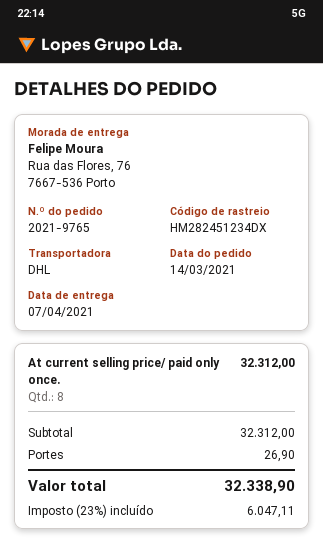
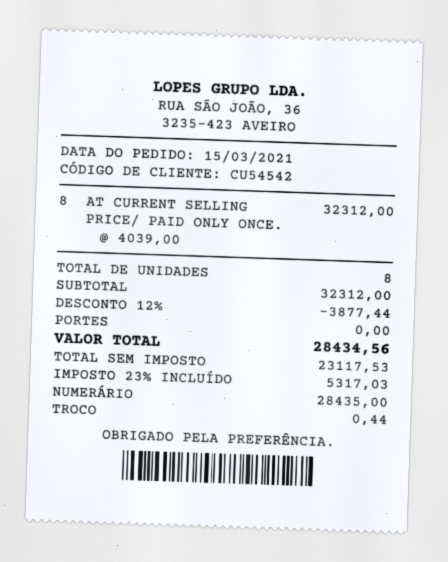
order date: 2021-03-14 -> 2021-03-15
discount: none -> 12% = 3877.44
shipping: 26.90 -> 0.00
tax: 23% = 6047.11 -> 23% = 5317.03
total: 32338.90 -> 28434.56

